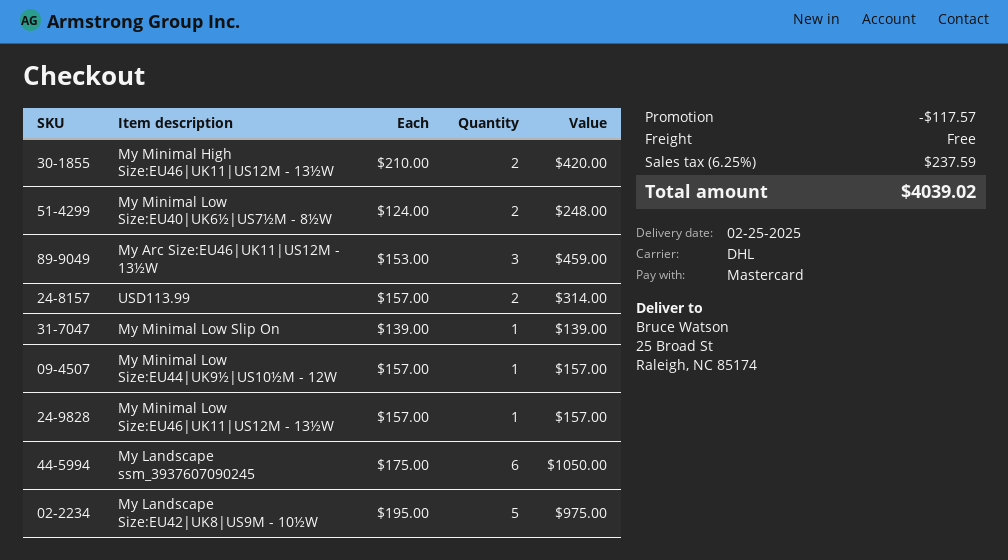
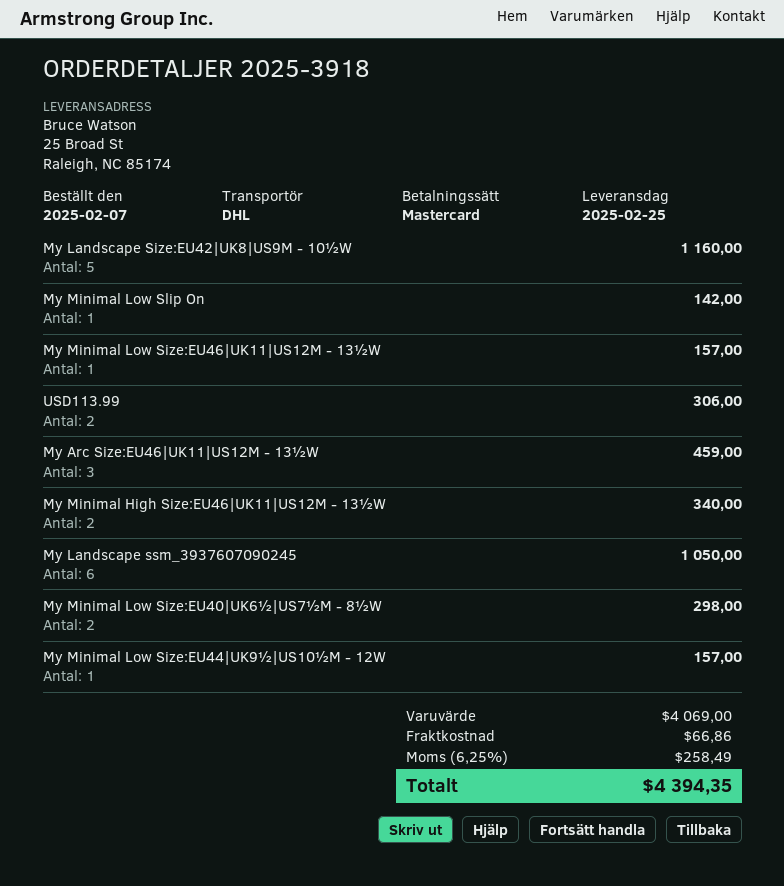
My Minimal High Size:EU46|UK11|US12M - 13½W: 2 for 420.00 -> 2 for 340.00
My Minimal Low Size:EU40|UK6½|US7½M - 8½W: 2 for 248.00 -> 2 for 298.00
USD113.99: 2 for 314.00 -> 2 for 306.00
My Minimal Low Slip On: 1 for 139.00 -> 1 for 142.00
My Landscape Size:EU42|UK8|US9M - 10½W: 5 for 975.00 -> 5 for 1160.00
discount: 117.57 -> none
shipping: 0.00 -> 66.86
tax: 6.25% = 237.59 -> 6.25% = 258.49
total: 4039.02 -> 4394.35

